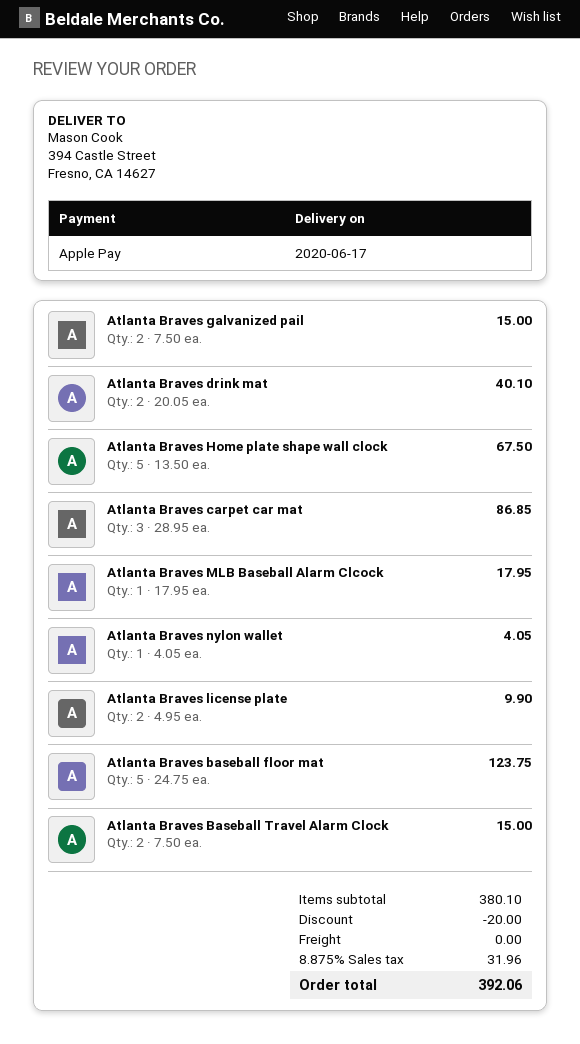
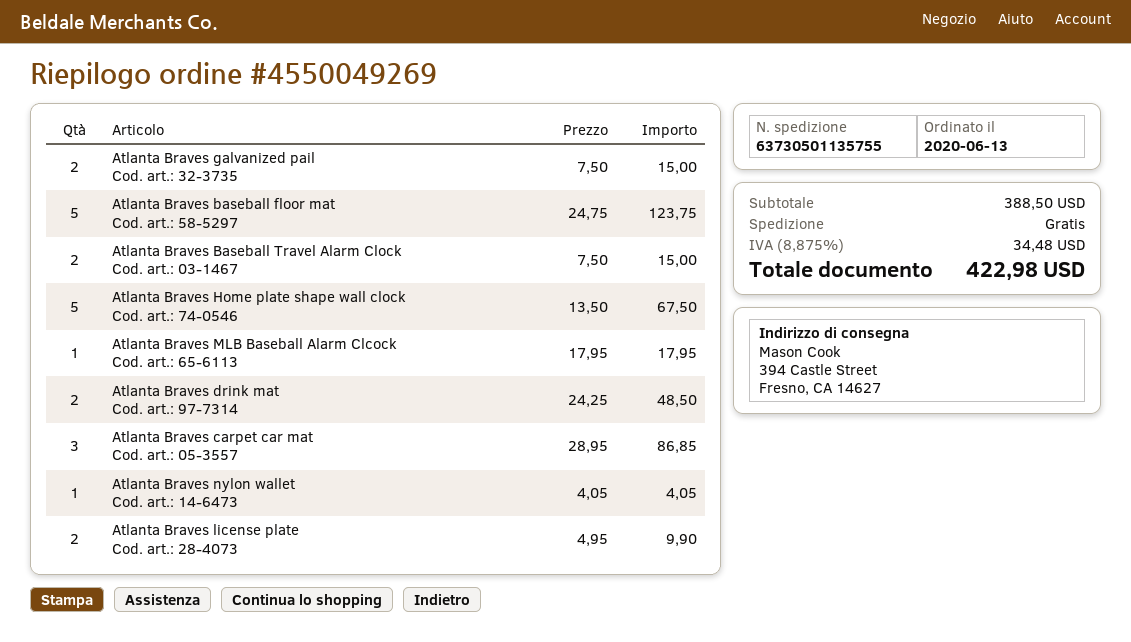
Atlanta Braves drink mat: 2 x 20.05 = 40.10 -> 2 x 24.25 = 48.50
subtotal: 380.10 -> 388.50
discount: 20.00 -> none
tax: 8.875% = 31.96 -> 8.875% = 34.48
total: 392.06 -> 422.98

